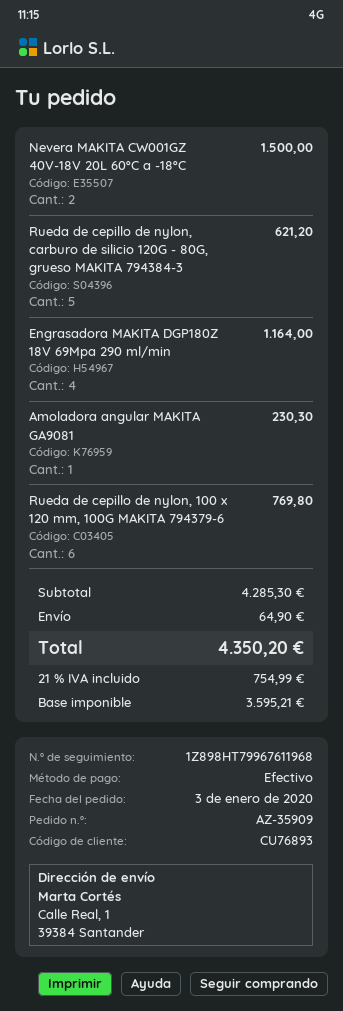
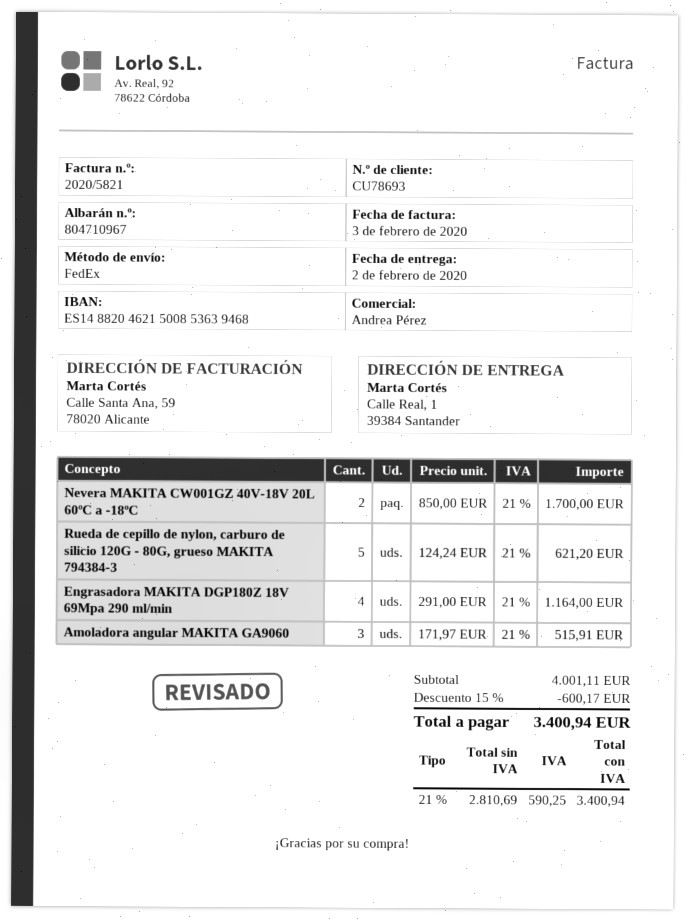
customer number: CU76893 -> CU78693
Nevera MAKITA CW001GZ 40V-18V 20L 60ºC a -18ºC: 2 for 1500.00 -> 2 for 1700.00
Amoladora angular MAKITA GA9081: 1 for 230.30 -> none
Rueda de cepillo de nylon, 100 x 120 mm, 100G MAKITA 794379-6: 6 for 769.80 -> none
Amoladora angular MAKITA GA9060: none -> 3 for 515.91
subtotal: 4285.30 -> 4001.11
discount: none -> 15% = 600.17
shipping: 64.90 -> none
net: 3595.21 -> 2810.69
tax: 21% = 754.99 -> 21% = 590.25
total: 4350.20 -> 3400.94

